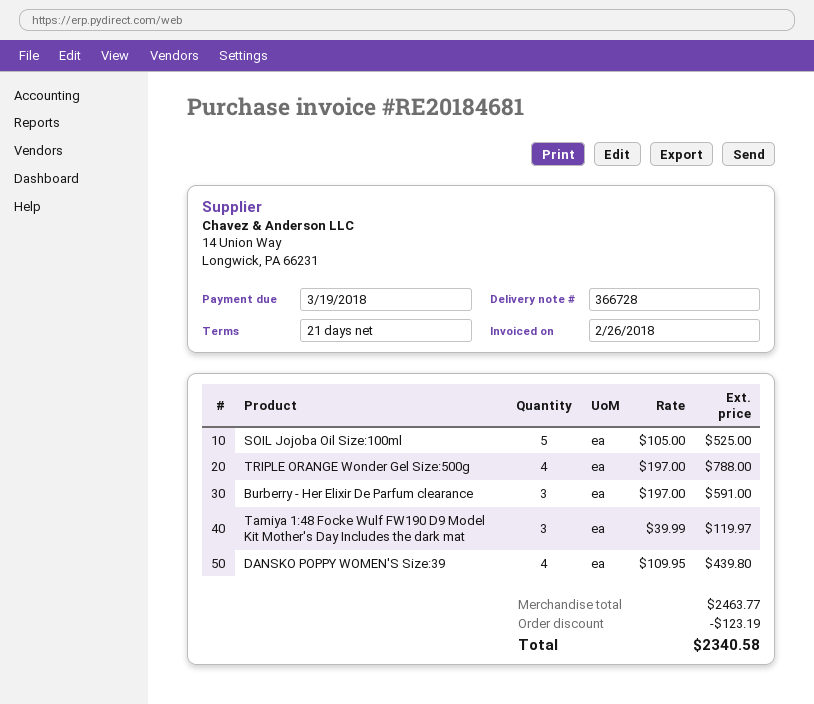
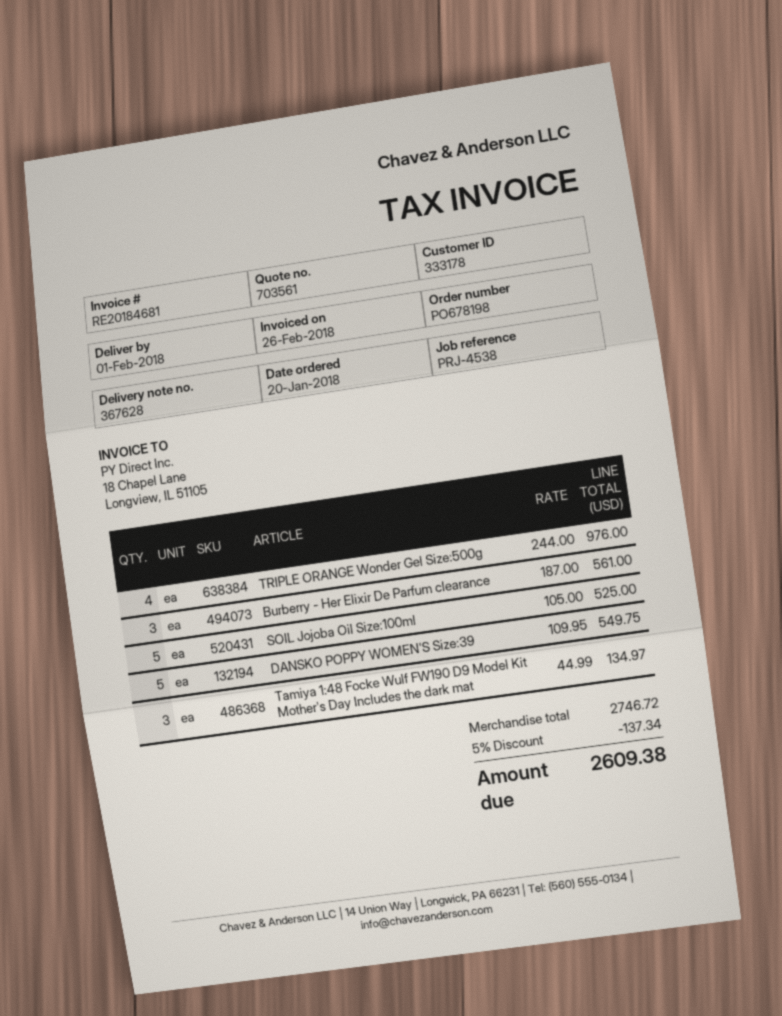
delivery note number: 366728 -> 367628
TRIPLE ORANGE Wonder Gel Size:500g: 4 x 197.00 = 788.00 -> 4 x 244.00 = 976.00
Burberry - Her Elixir De Parfum clearance: 3 x 197.00 = 591.00 -> 3 x 187.00 = 561.00
Tamiya 1:48 Focke Wulf FW190 D9 Model Kit Mother's Day Includes the dark mat: 3 x 39.99 = 119.97 -> 3 x 44.99 = 134.97
DANSKO POPPY WOMEN'S Size:39: 4 x 109.95 = 439.80 -> 5 x 109.95 = 549.75
subtotal: 2463.77 -> 2746.72
discount: 123.19 -> 137.34
total: 2340.58 -> 2609.38

